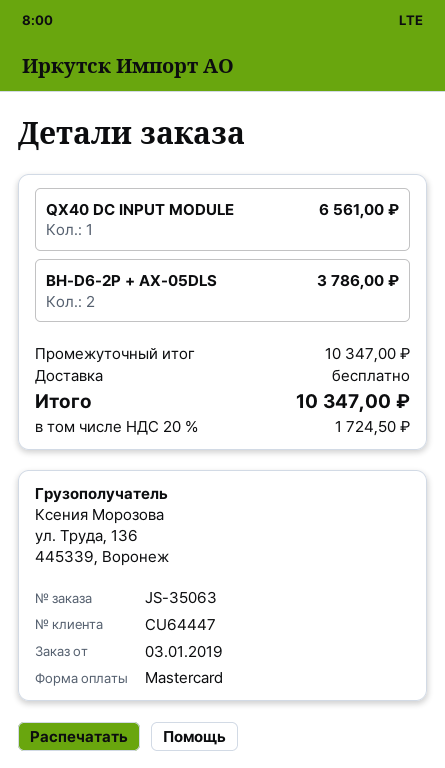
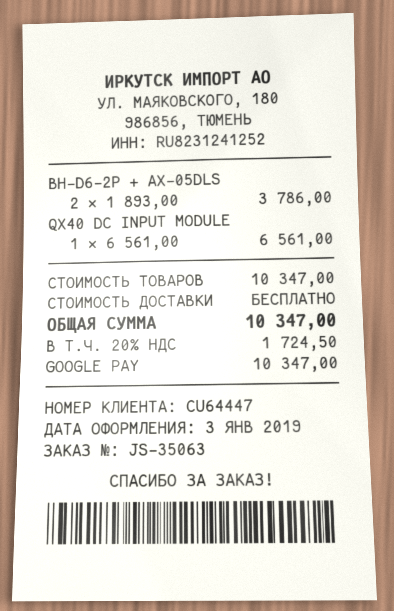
payment method: Mastercard -> Google Pay

